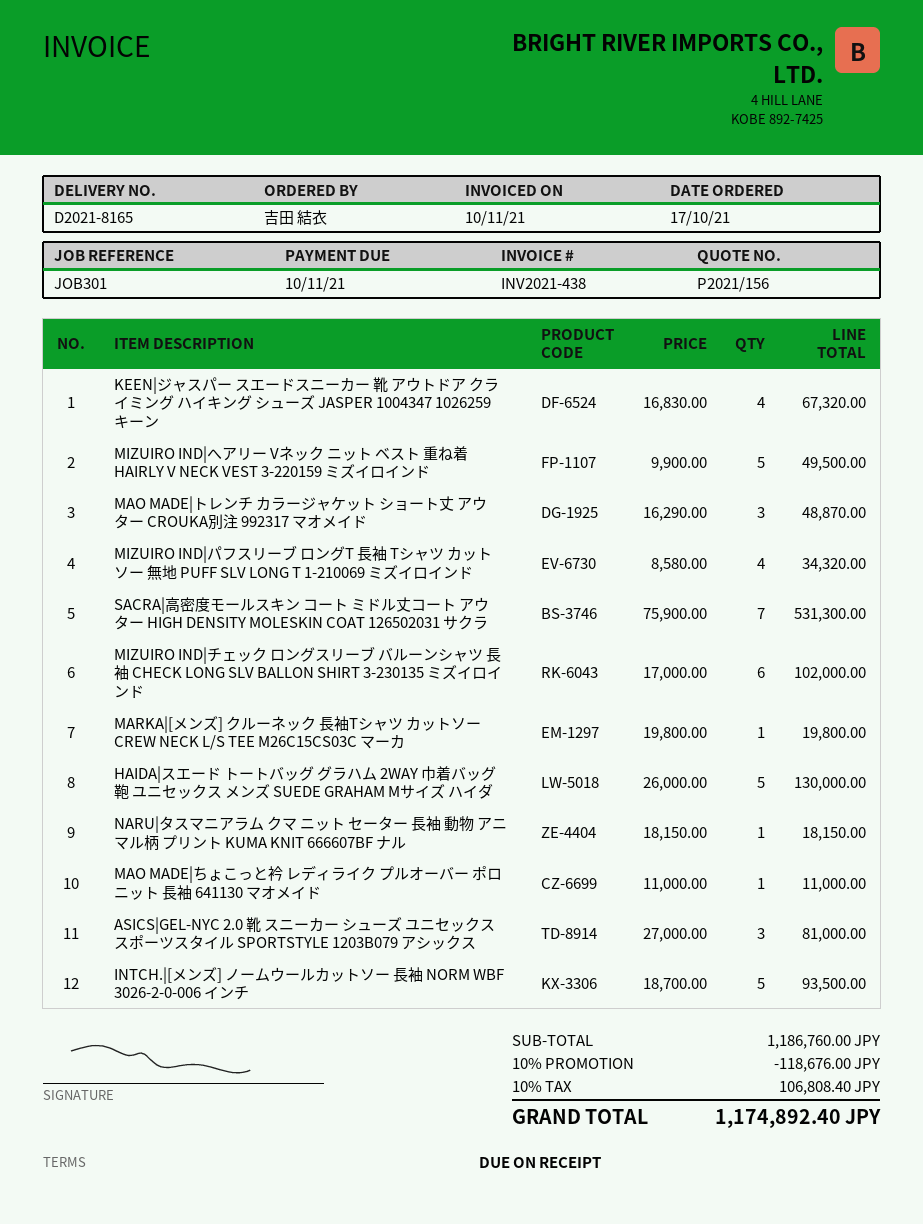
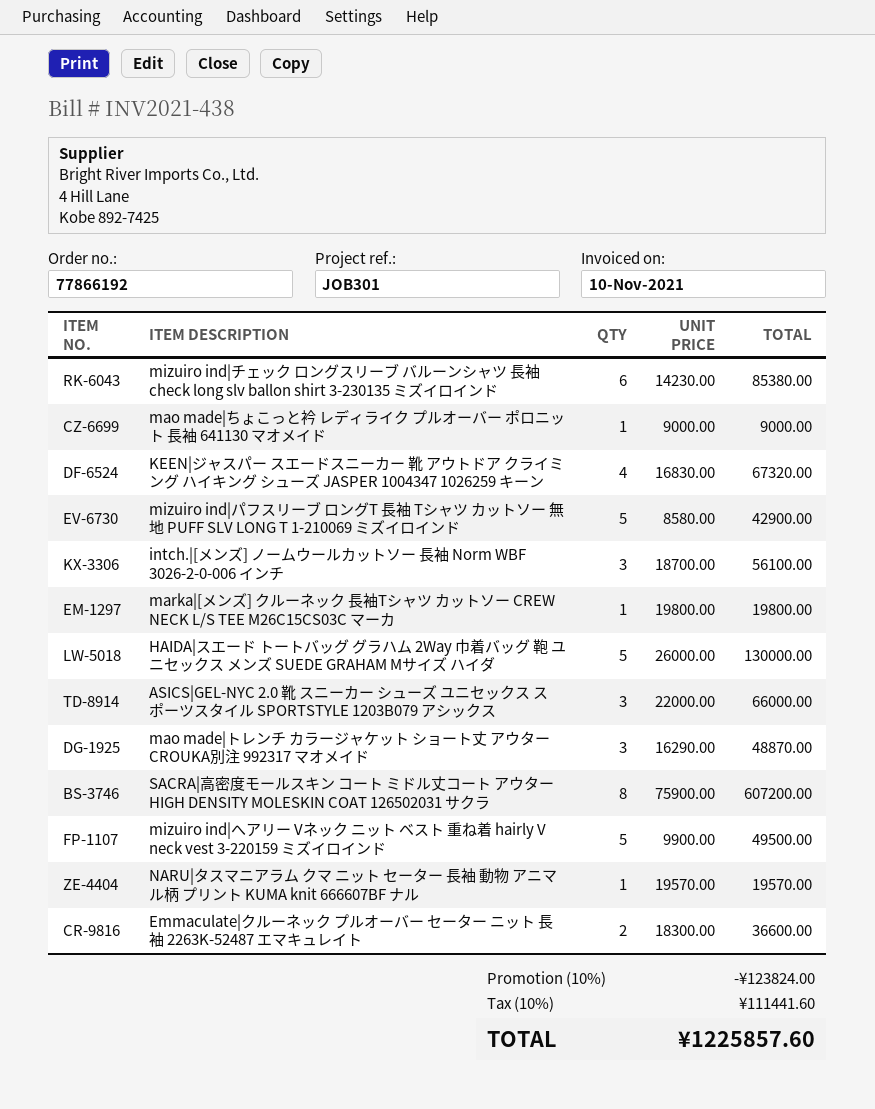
MIZUIRO IND|パフスリーブ ロングT 長袖 Tシャツ カットソー 無地 PUFF SLV LONG T 1-210069 ミズイロインド: 4 x 8580.00 = 34320.00 -> 5 x 8580.00 = 42900.00
SACRA|高密度モールスキン コート ミドル丈コート アウター HIGH DENSITY MOLESKIN COAT 126502031 サクラ: 7 x 75900.00 = 531300.00 -> 8 x 75900.00 = 607200.00
MIZUIRO IND|チェック ロングスリーブ バルーンシャツ 長袖 CHECK LONG SLV BALLON SHIRT 3-230135 ミズイロインド: 6 x 17000.00 = 102000.00 -> 6 x 14230.00 = 85380.00
NARU|タスマニアラム クマ ニット セーター 長袖 動物 アニマル柄 プリント KUMA KNIT 666607BF ナル: 1 x 18150.00 = 18150.00 -> 1 x 19570.00 = 19570.00
MAO MADE|ちょこっと衿 レディライク プルオーバー ポロニット 長袖 641130 マオメイド: 1 x 11000.00 = 11000.00 -> 1 x 9000.00 = 9000.00
ASICS|GEL-NYC 2.0 靴 スニーカー シューズ ユニセックス スポーツスタイル SPORTSTYLE 1203B079 アシックス: 3 x 27000.00 = 81000.00 -> 3 x 22000.00 = 66000.00
INTCH.|[メンズ] ノームウールカットソー 長袖 NORM WBF 3026-2-0-006 インチ: 5 x 18700.00 = 93500.00 -> 3 x 18700.00 = 56100.00
Emmaculate|クルーネック プルオーバー セーター ニット 長袖 2263K-52487 エマキュレイト: none -> 2 x 18300.00 = 36600.00
discount: 10% = 118676.00 -> 10% = 123824.00
tax: 10% = 106808.40 -> 10% = 111441.60
total: 1174892.40 -> 1225857.60

